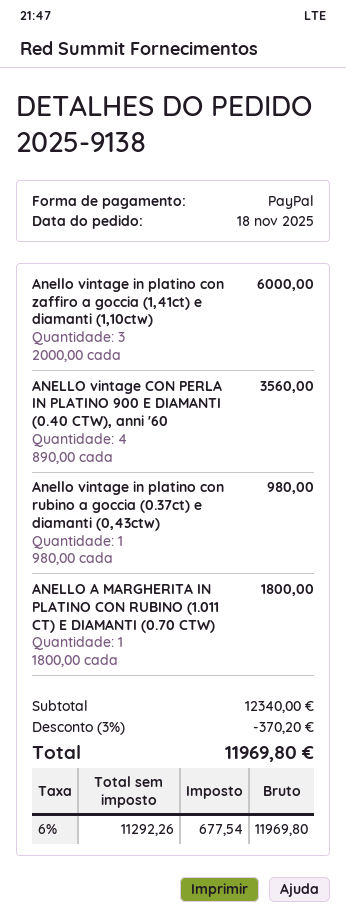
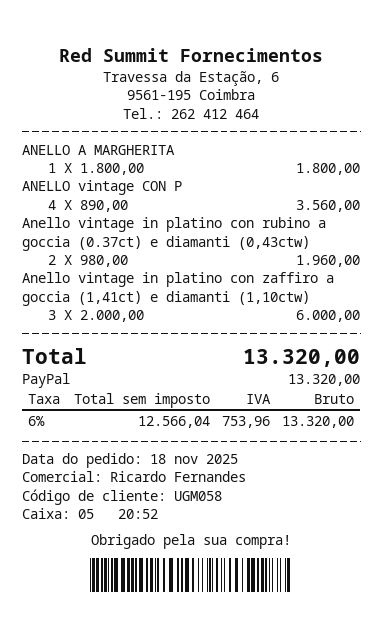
Anello vintage in platino con rubino a goccia (0.37ct) e diamanti (0,43ctw): 1 x 980.00 = 980.00 -> 2 x 980.00 = 1960.00
discount: 3% = 370.20 -> none
net: 11292.26 -> 12566.04
tax: 6% = 677.54 -> 6% = 753.96
total: 11969.80 -> 13320.00

